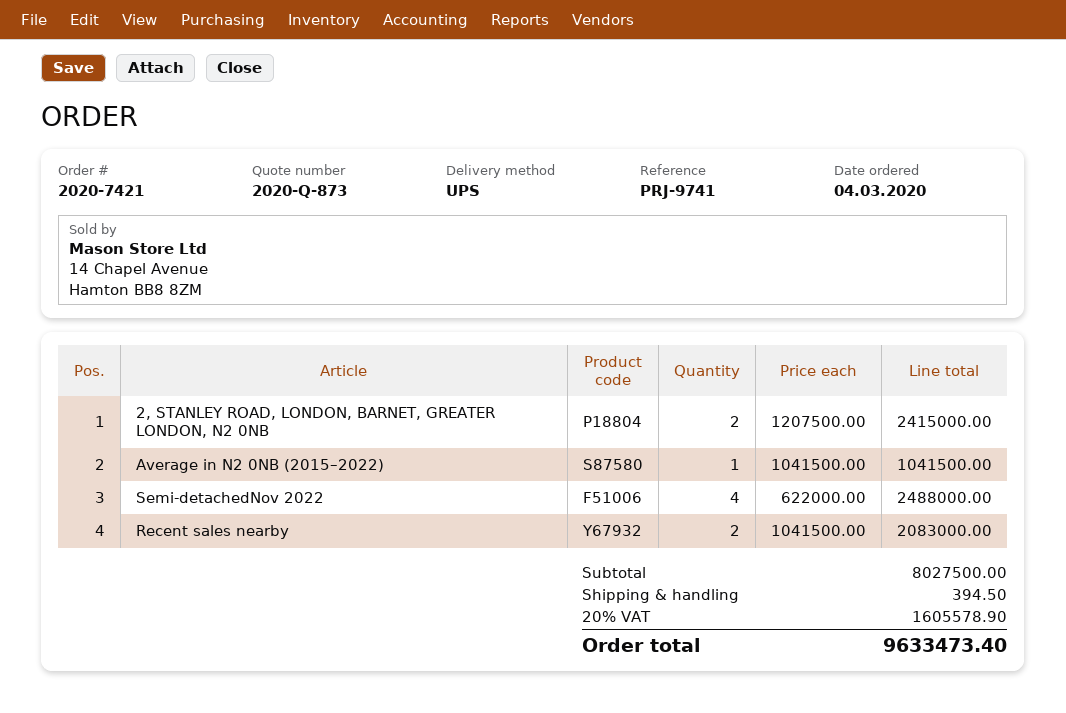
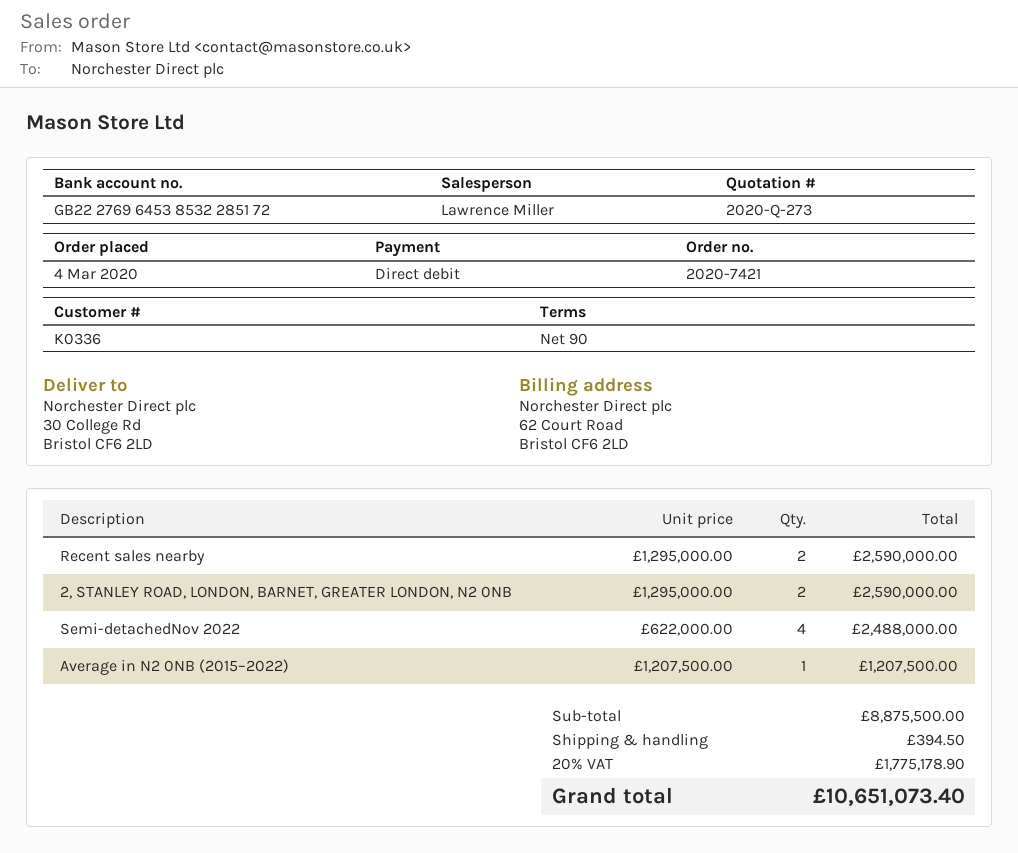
quote number: 2020-Q-873 -> 2020-Q-273
2, STANLEY ROAD, LONDON, BARNET, GREATER LONDON, N2 0NB: 2 x 1207500.00 = 2415000.00 -> 2 x 1295000.00 = 2590000.00
Average in N2 0NB (2015–2022): 1 x 1041500.00 = 1041500.00 -> 1 x 1207500.00 = 1207500.00
Recent sales nearby: 2 x 1041500.00 = 2083000.00 -> 2 x 1295000.00 = 2590000.00
subtotal: 8027500.00 -> 8875500.00
tax: 20% = 1605578.90 -> 20% = 1775178.90
total: 9633473.40 -> 10651073.40

